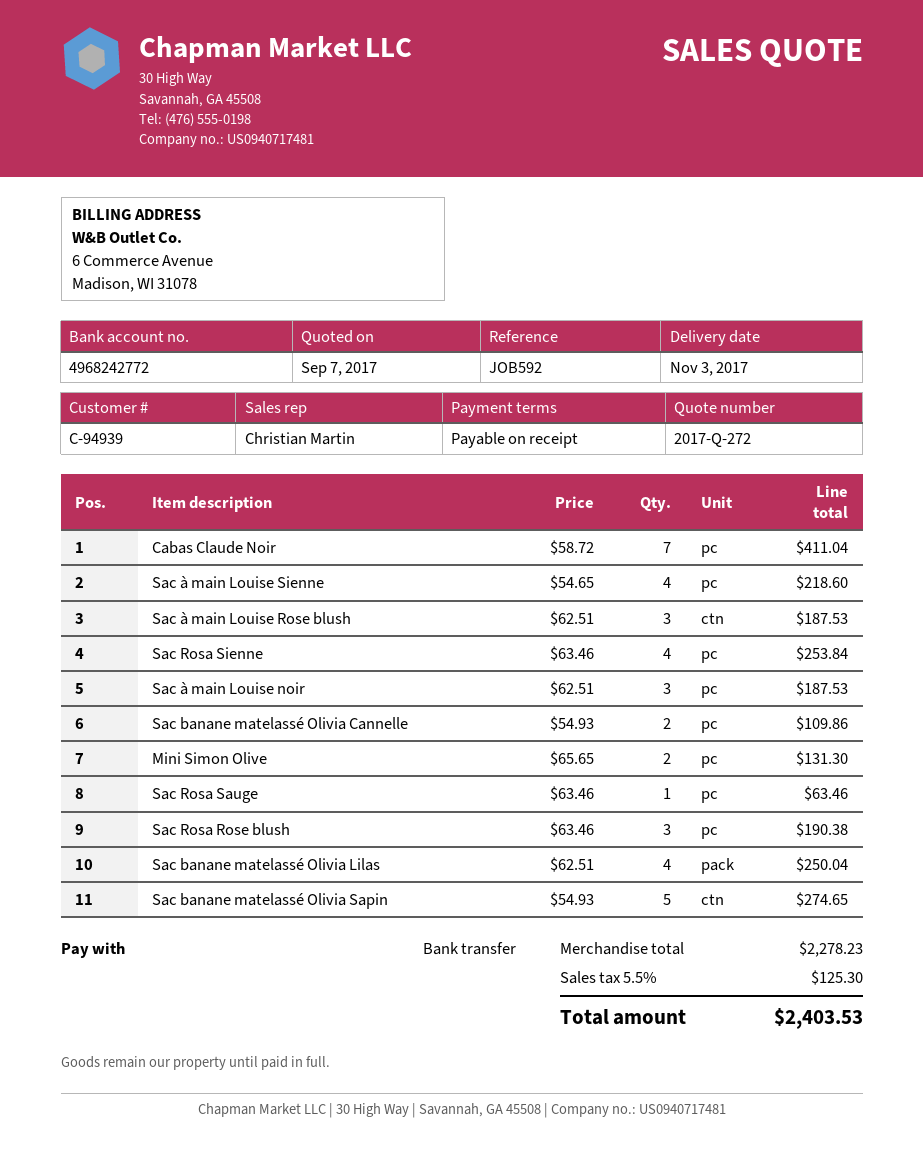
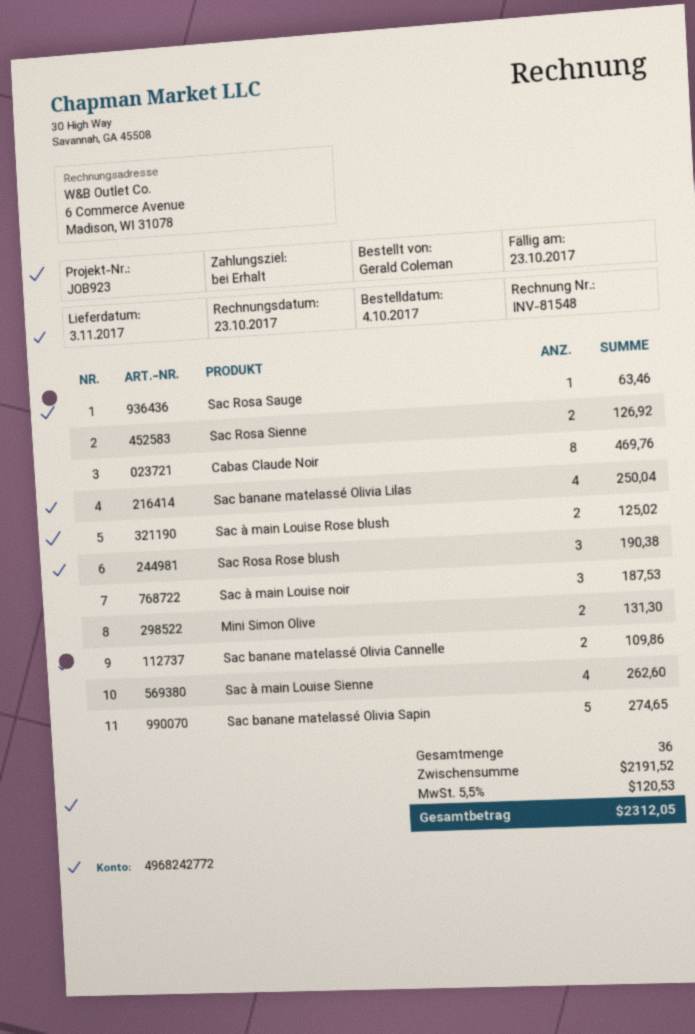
reference: JOB592 -> JOB923
Cabas Claude Noir: 7 for 411.04 -> 8 for 469.76
Sac à main Louise Sienne: 4 for 218.60 -> 4 for 262.60
Sac à main Louise Rose blush: 3 for 187.53 -> 2 for 125.02
Sac Rosa Sienne: 4 for 253.84 -> 2 for 126.92
subtotal: 2278.23 -> 2191.52
tax: 5.5% = 125.30 -> 5.5% = 120.53
total: 2403.53 -> 2312.05

